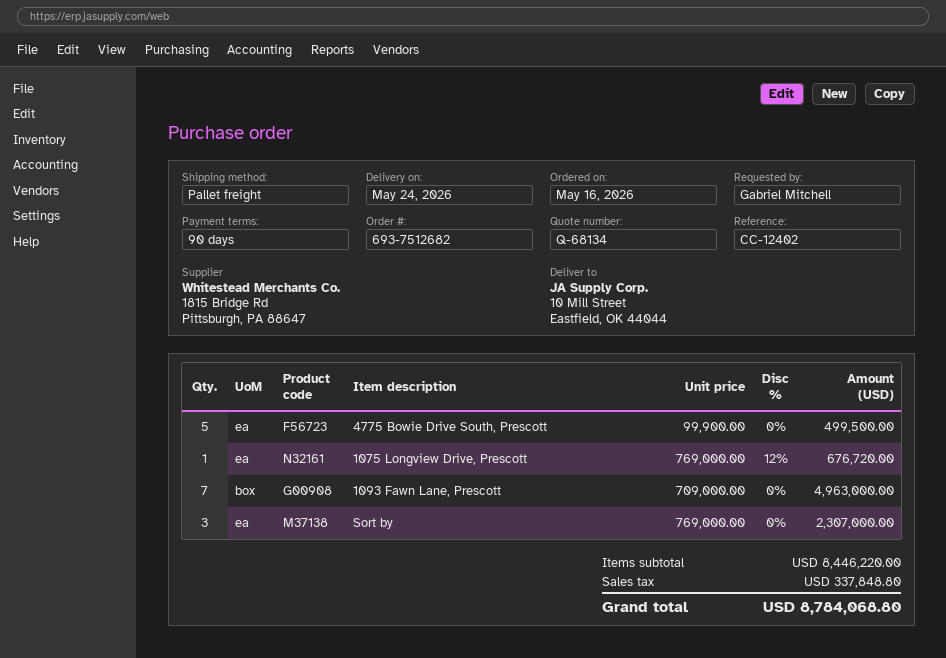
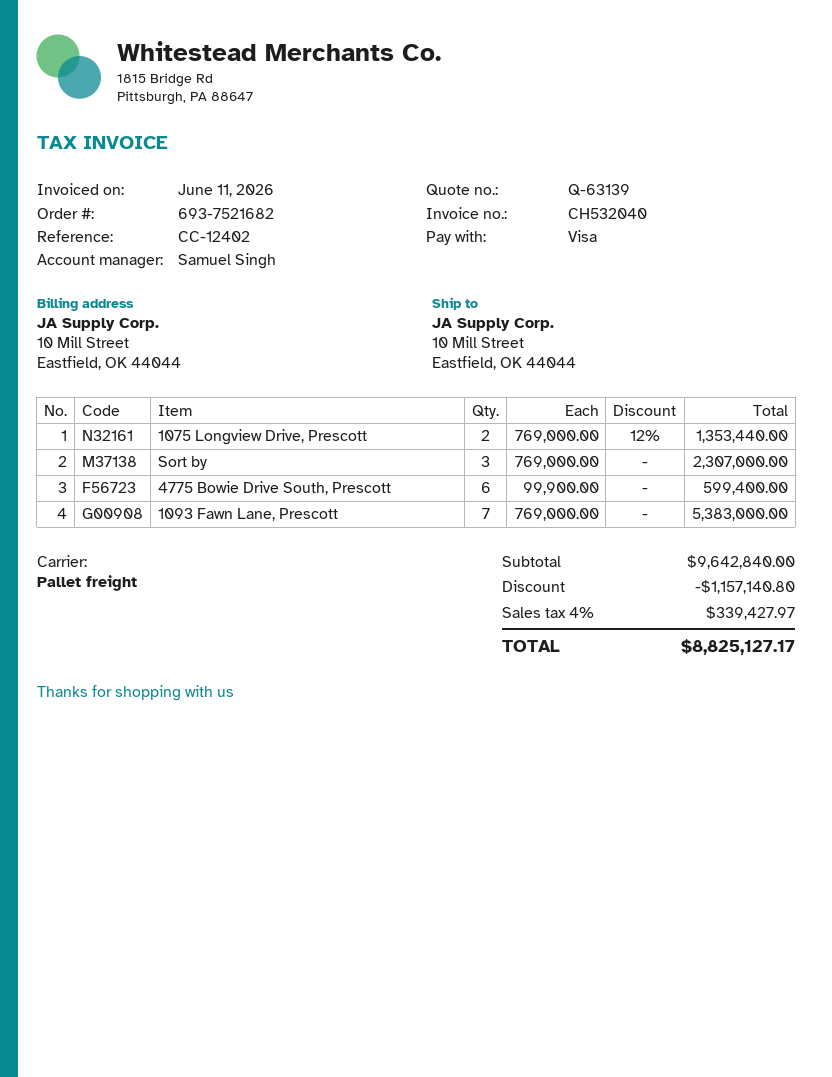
quote number: Q-68134 -> Q-63139
order number: 693-7512682 -> 693-7521682
4775 Bowie Drive South, Prescott: 5 x 99900.00 = 499500.00 -> 6 x 99900.00 = 599400.00
1075 Longview Drive, Prescott: 1 x 769000.00 - 12% = 676720.00 -> 2 x 769000.00 - 12% = 1353440.00
1093 Fawn Lane, Prescott: 7 x 709000.00 = 4963000.00 -> 7 x 769000.00 = 5383000.00
subtotal: 8446220.00 -> 9642840.00
discount: none -> 1157140.80
tax: 337848.80 -> 339427.97
total: 8784068.80 -> 8825127.17

